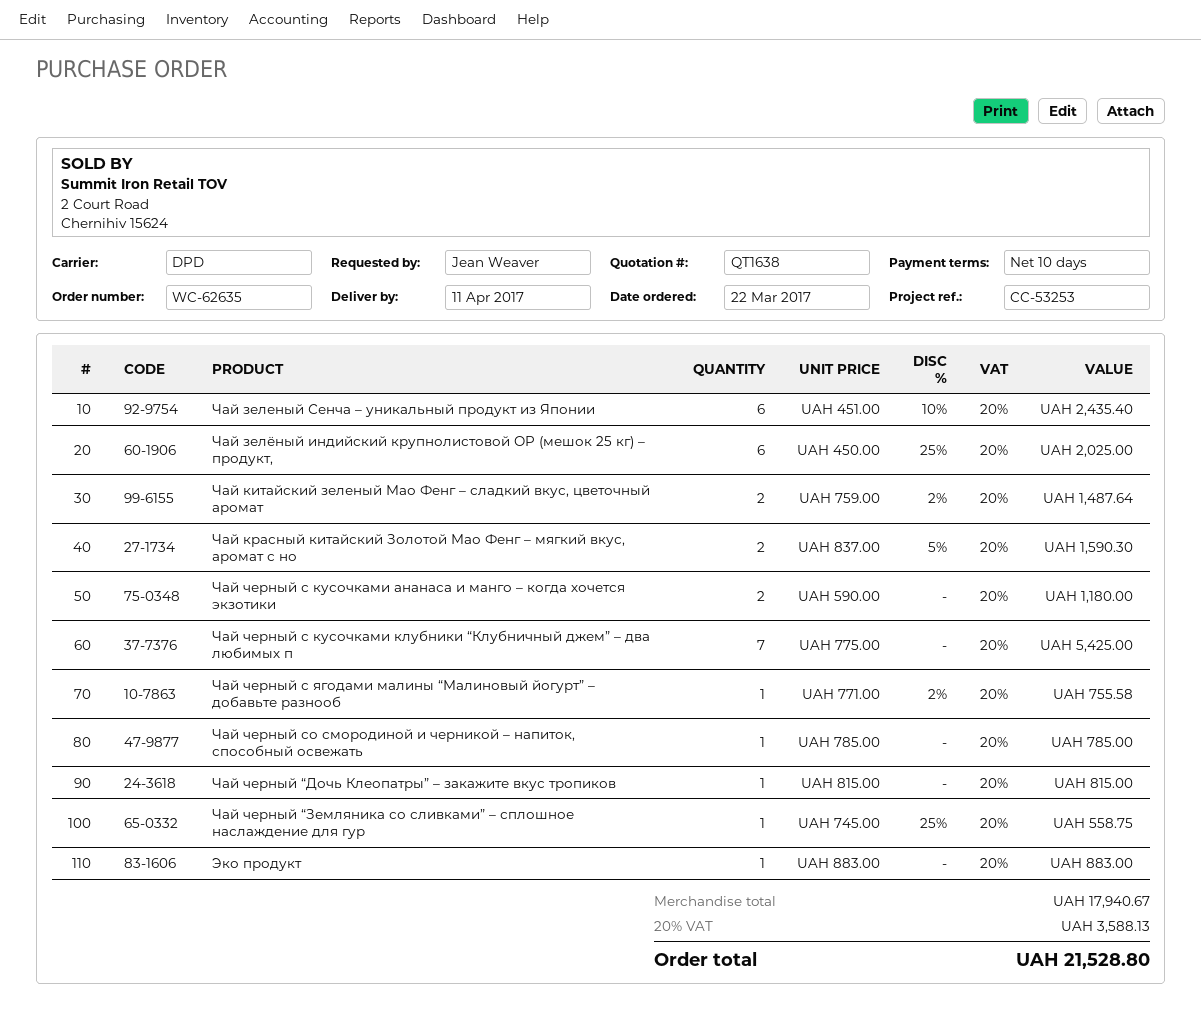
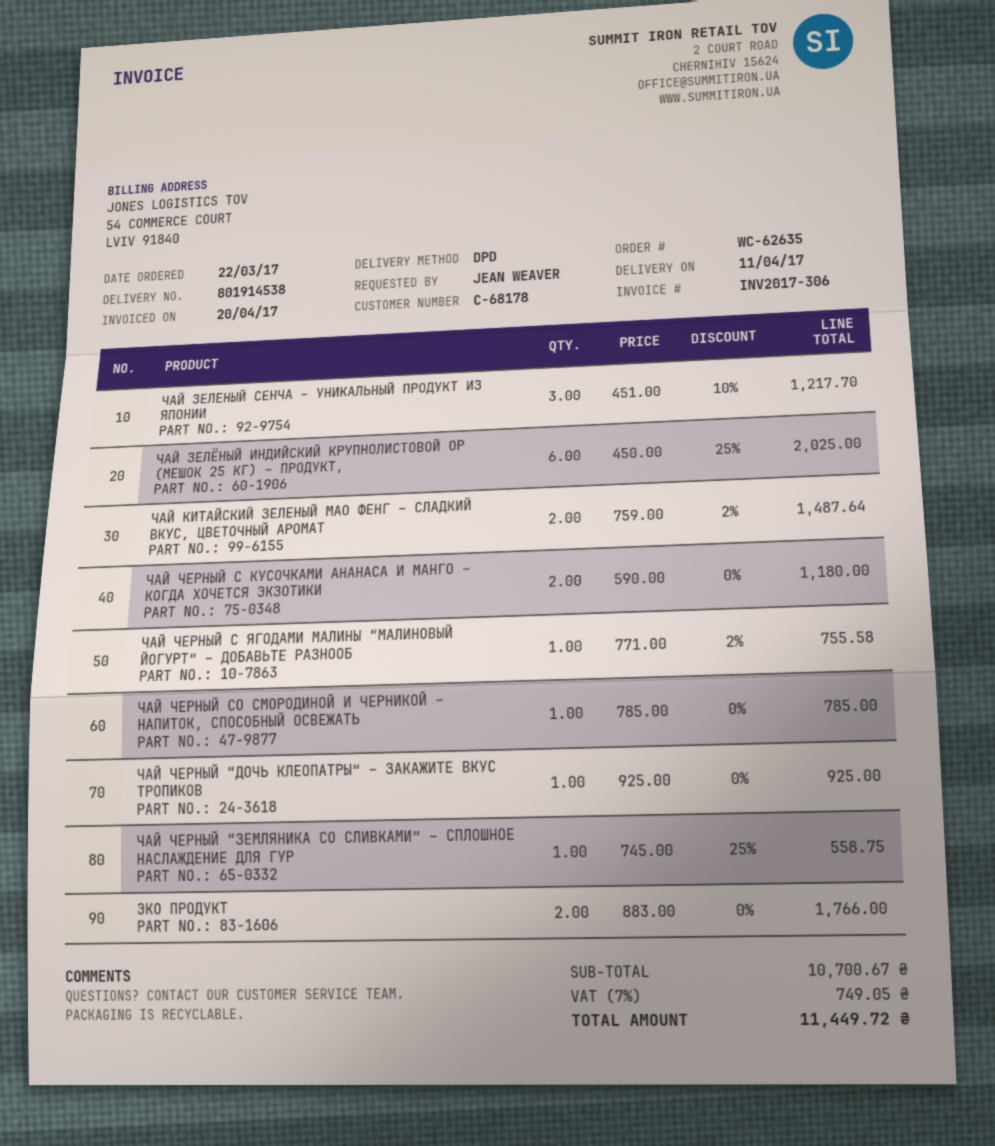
Чай зеленый Сенча – уникальный продукт из Японии: 6 x 451.00 - 10% = 2435.40 -> 3 x 451.00 - 10% = 1217.70
Чай красный китайский Золотой Мао Фенг – мягкий вкус, аромат с но: 2 x 837.00 - 5% = 1590.30 -> none
Чай черный с кусочками клубники “Клубничный джем” – два любимых п: 7 x 775.00 = 5425.00 -> none
Чай черный “Дочь Клеопатры” – закажите вкус тропиков: 1 x 815.00 = 815.00 -> 1 x 925.00 = 925.00
Эко продукт: 1 x 883.00 = 883.00 -> 2 x 883.00 = 1766.00
subtotal: 17940.67 -> 10700.67
tax: 20% = 3588.13 -> 7% = 749.05
total: 21528.80 -> 11449.72

